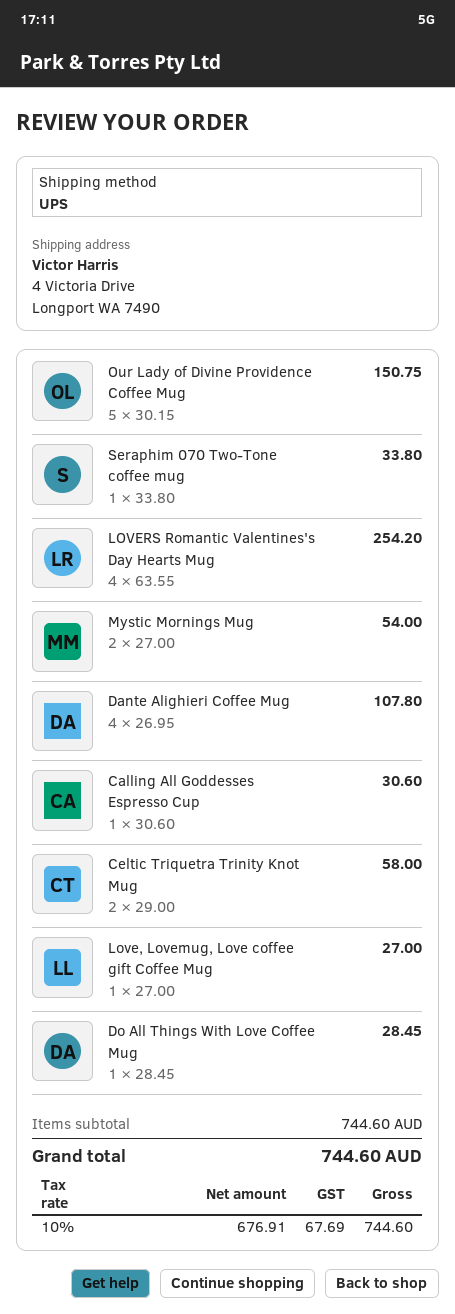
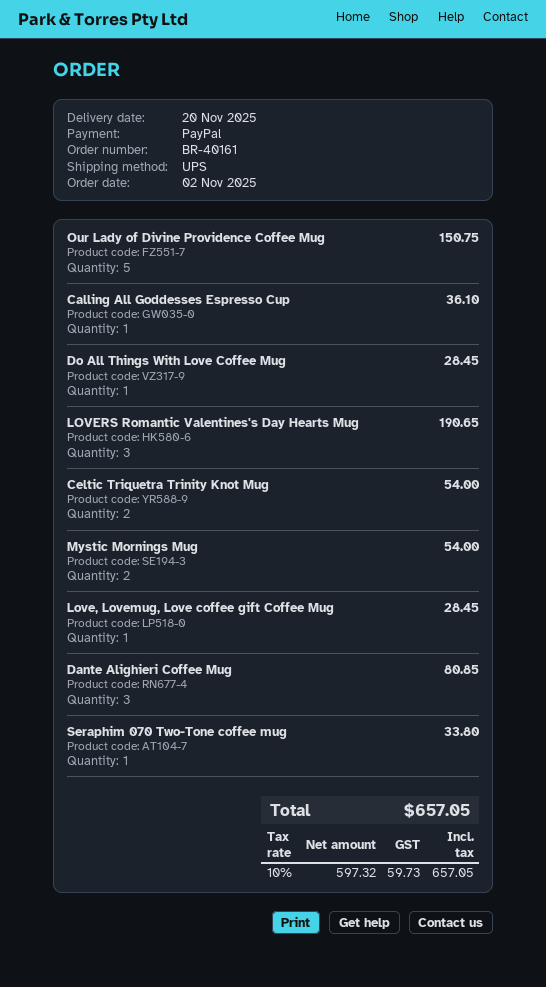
LOVERS Romantic Valentines's Day Hearts Mug: 4 for 254.20 -> 3 for 190.65
Dante Alighieri Coffee Mug: 4 for 107.80 -> 3 for 80.85
Calling All Goddesses Espresso Cup: 1 for 30.60 -> 1 for 36.10
Celtic Triquetra Trinity Knot Mug: 2 for 58.00 -> 2 for 54.00
Love, Lovemug, Love coffee gift Coffee Mug: 1 for 27.00 -> 1 for 28.45
net: 676.91 -> 597.32
tax: 10% = 67.69 -> 10% = 59.73
total: 744.60 -> 657.05

